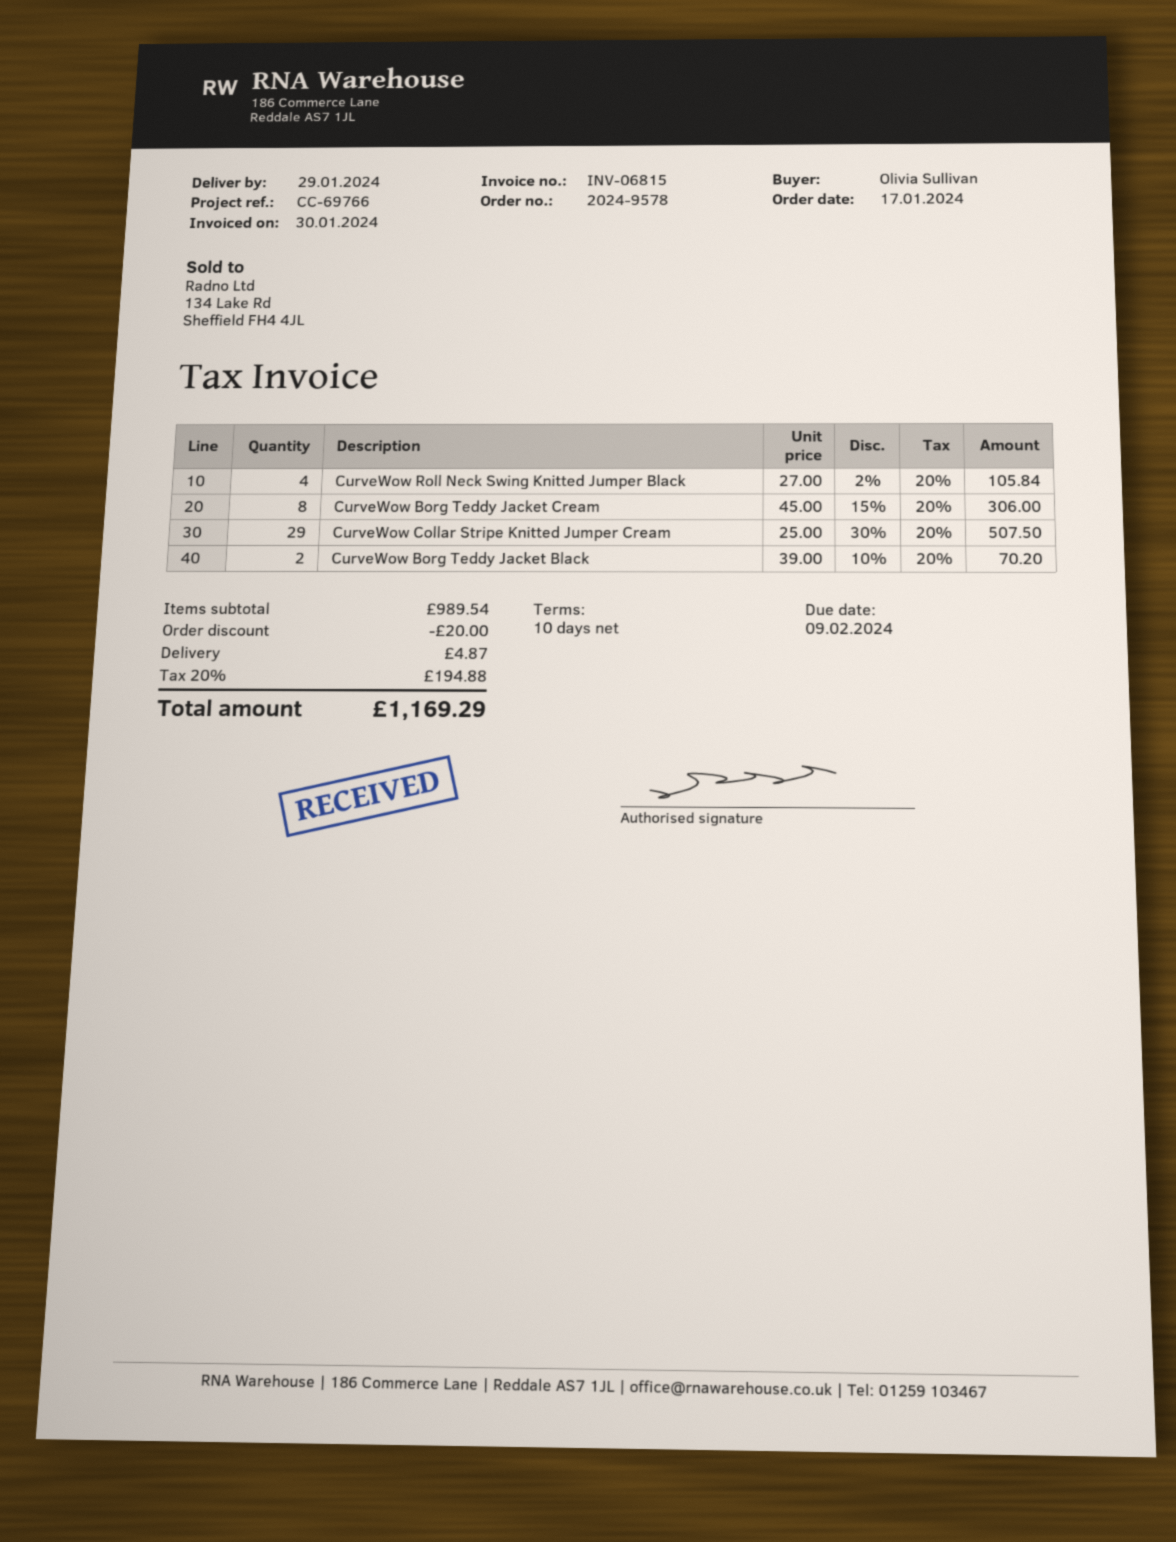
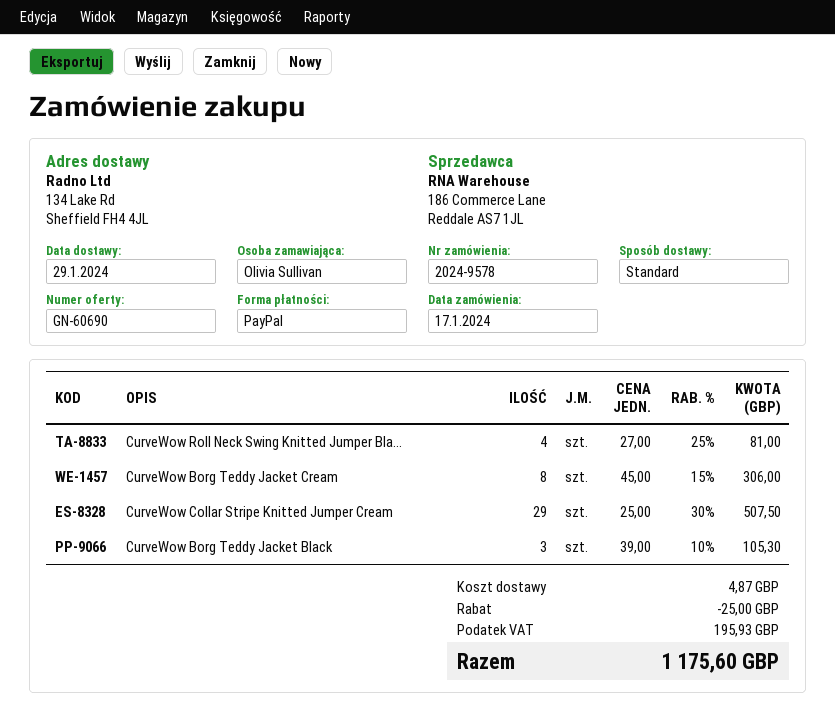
CurveWow Roll Neck Swing Knitted Jumper Black: 4 x 27.00 - 2% = 105.84 -> 4 x 27.00 - 25% = 81.00
CurveWow Borg Teddy Jacket Black: 2 x 39.00 - 10% = 70.20 -> 3 x 39.00 - 10% = 105.30
discount: 20.00 -> 25.00
tax: 194.88 -> 195.93
total: 1169.29 -> 1175.60

